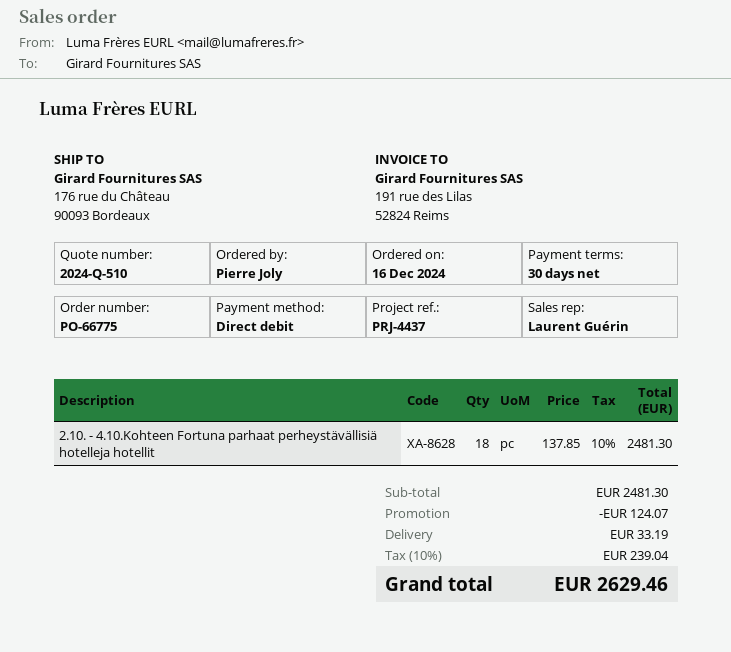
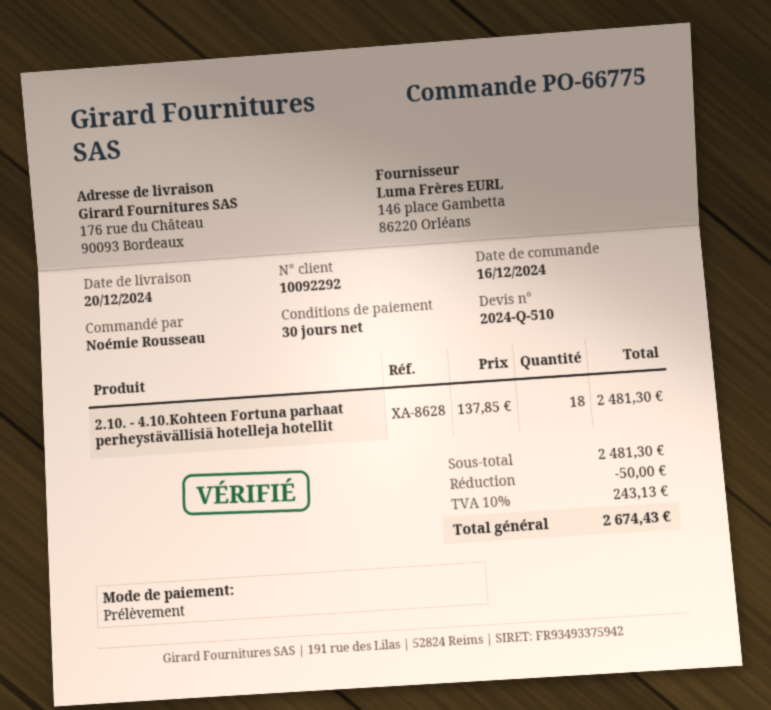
ordered by: Pierre Joly -> Noémie Rousseau
discount: 124.07 -> 50.00
shipping: 33.19 -> none
tax: 10% = 239.04 -> 10% = 243.13
total: 2629.46 -> 2674.43

